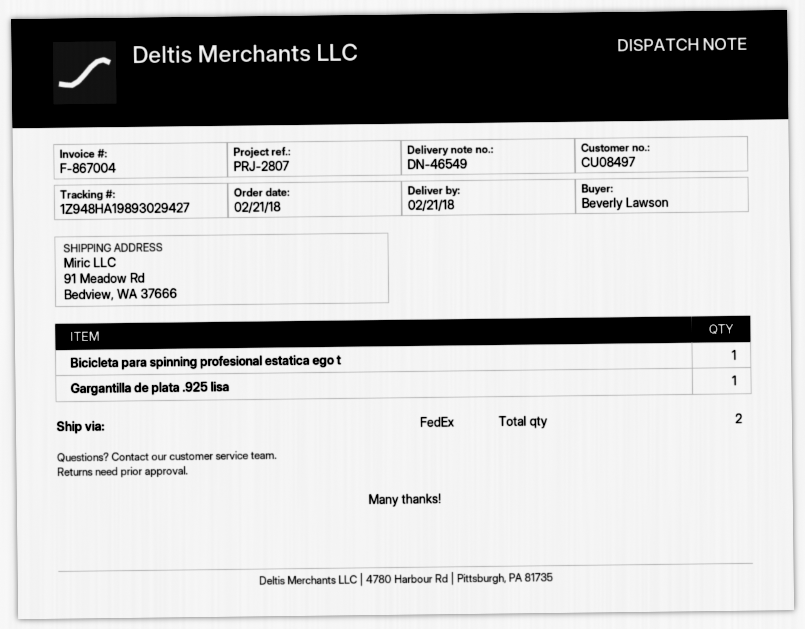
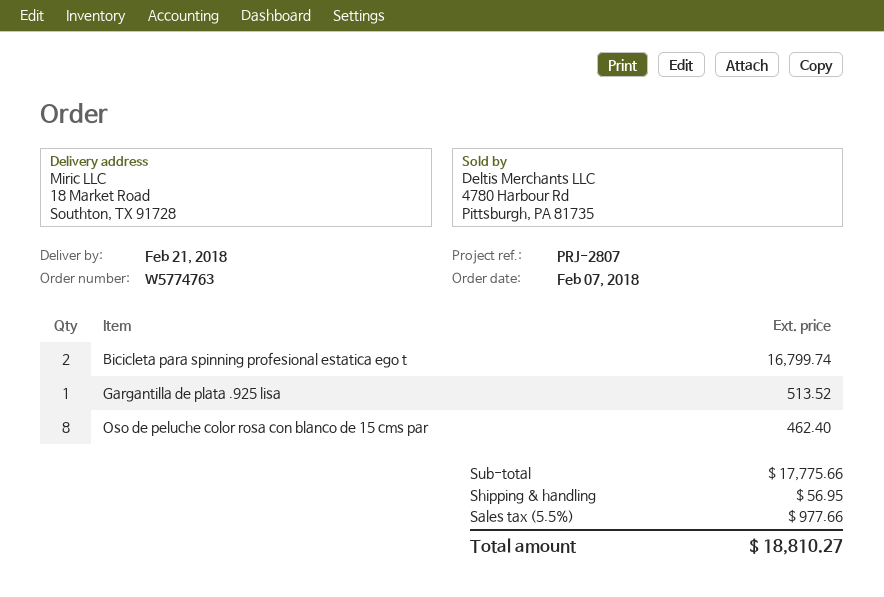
order date: 2018-02-21 -> 2018-02-07
ship to: 91 Meadow Rd, Bedview, WA 37666 -> 18 Market Road, Southton, TX 91728
Bicicleta para spinning profesional estatica ego t: 1 -> 2
Oso de peluche color rosa con blanco de 15 cms par: none -> 8

